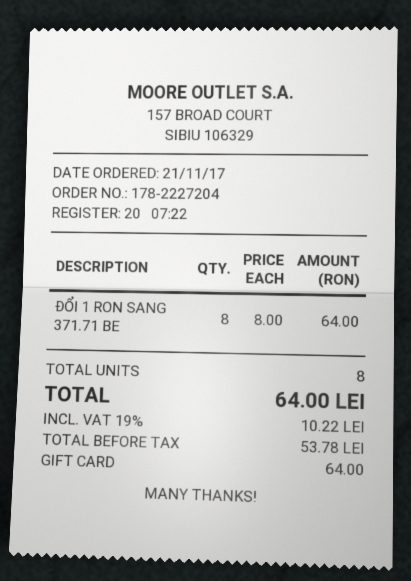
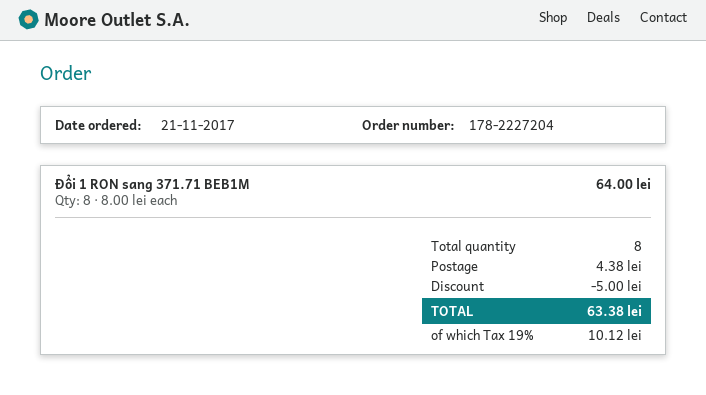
discount: none -> 5.00
shipping: none -> 4.38
tax: 19% = 10.22 -> 19% = 10.12
total: 64.00 -> 63.38

